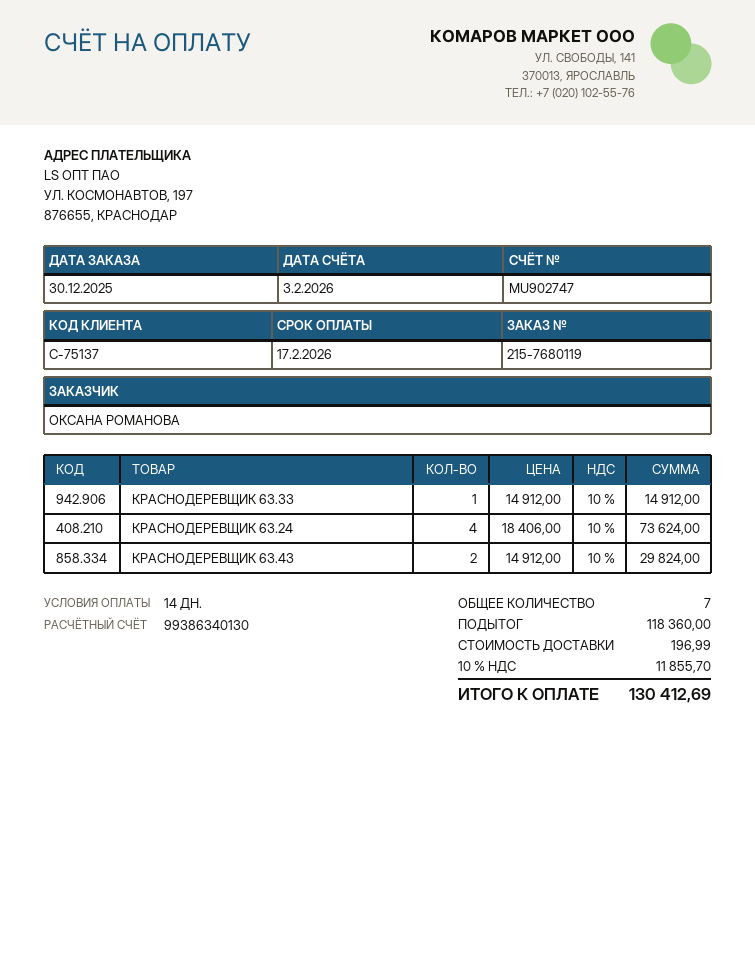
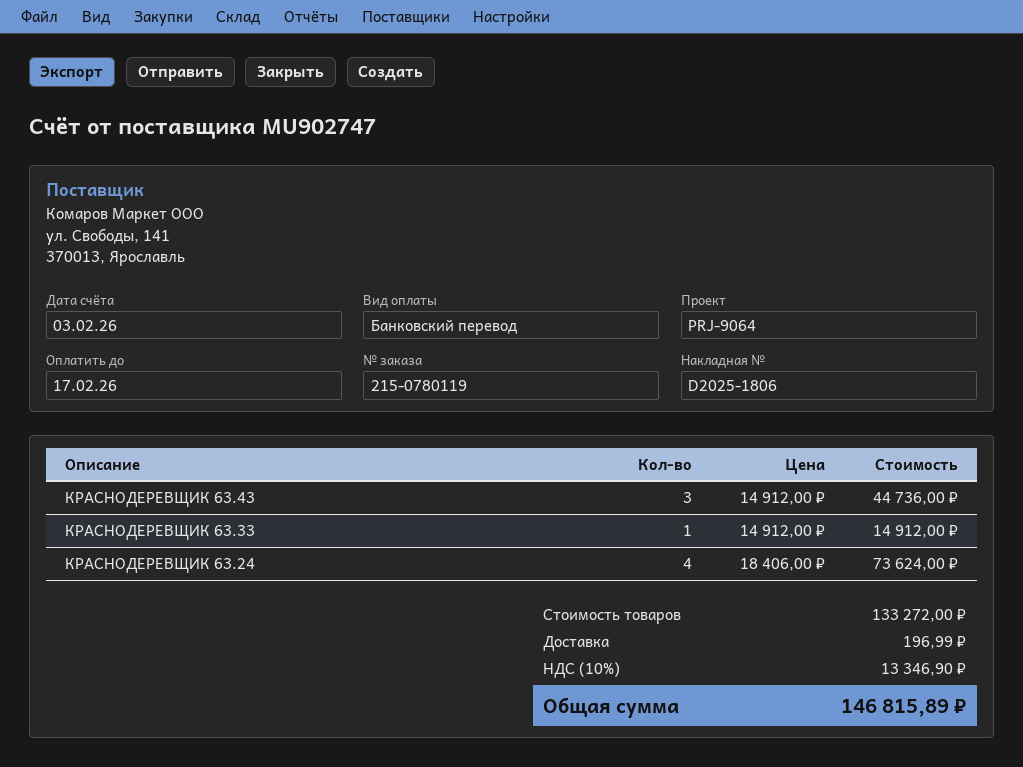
order number: 215-7680119 -> 215-0780119
КРАСНОДЕРЕВЩИК 63.43: 2 x 14912.00 = 29824.00 -> 3 x 14912.00 = 44736.00
subtotal: 118360.00 -> 133272.00
tax: 10% = 11855.70 -> 10% = 13346.90
total: 130412.69 -> 146815.89

